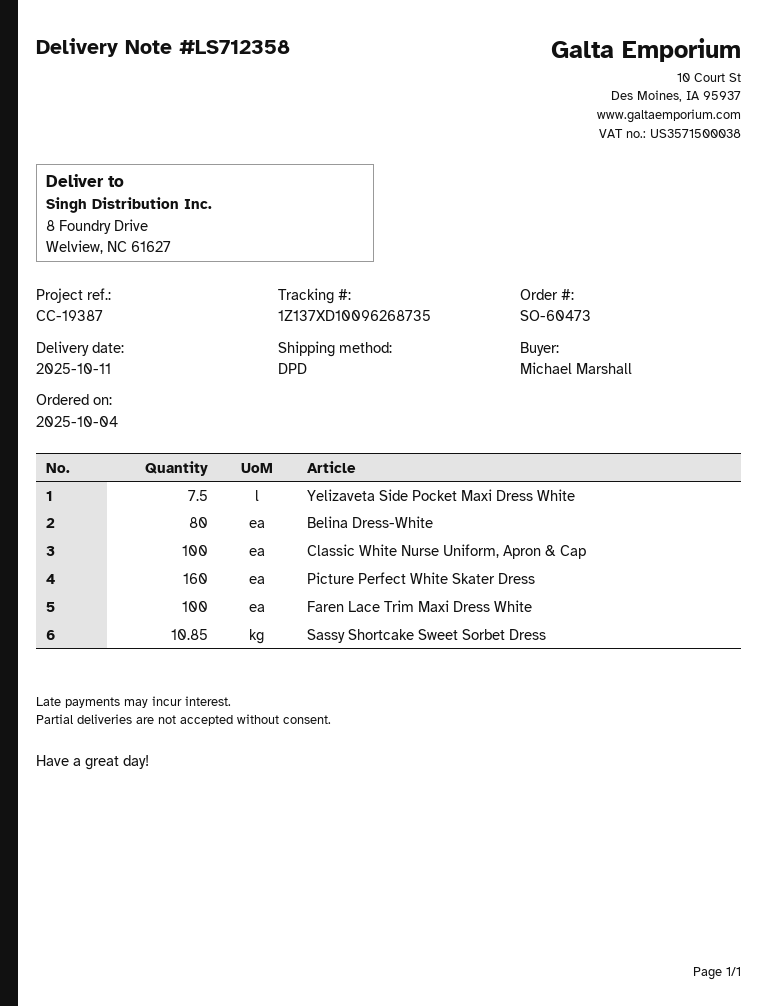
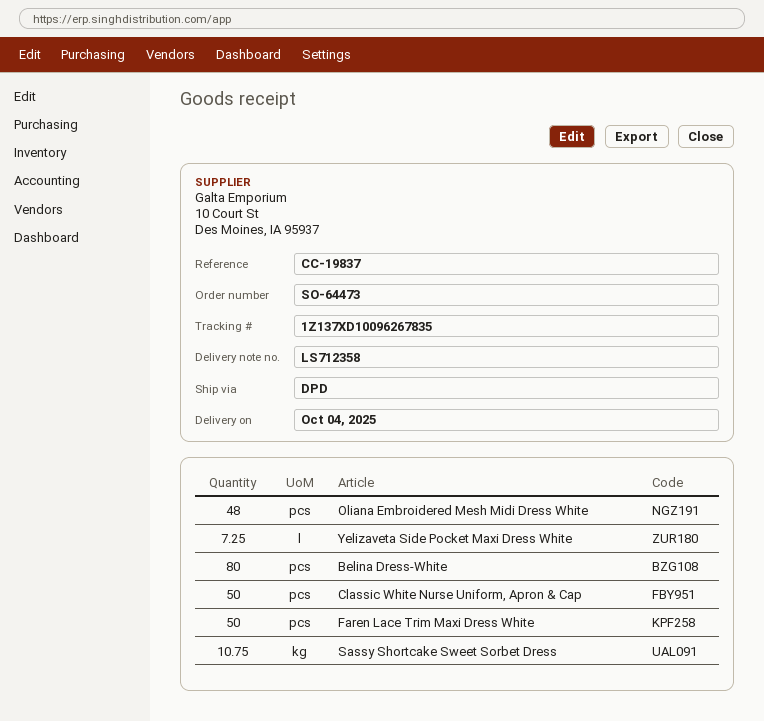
order number: SO-60473 -> SO-64473
delivery date: 2025-10-11 -> 2025-10-04
reference: CC-19387 -> CC-19837
tracking number: 1Z137XD10096268735 -> 1Z137XD10096267835
Yelizaveta Side Pocket Maxi Dress White: 7.5 -> 7.25
Classic White Nurse Uniform, Apron & Cap: 100 -> 50
Picture Perfect White Skater Dress: 160 -> none
Faren Lace Trim Maxi Dress White: 100 -> 50
Sassy Shortcake Sweet Sorbet Dress: 10.85 -> 10.75
Oliana Embroidered Mesh Midi Dress White: none -> 48

